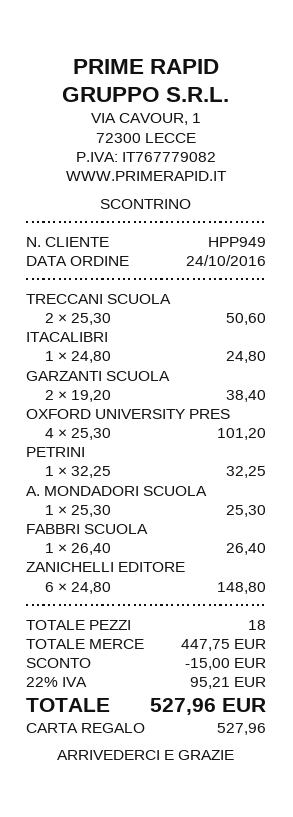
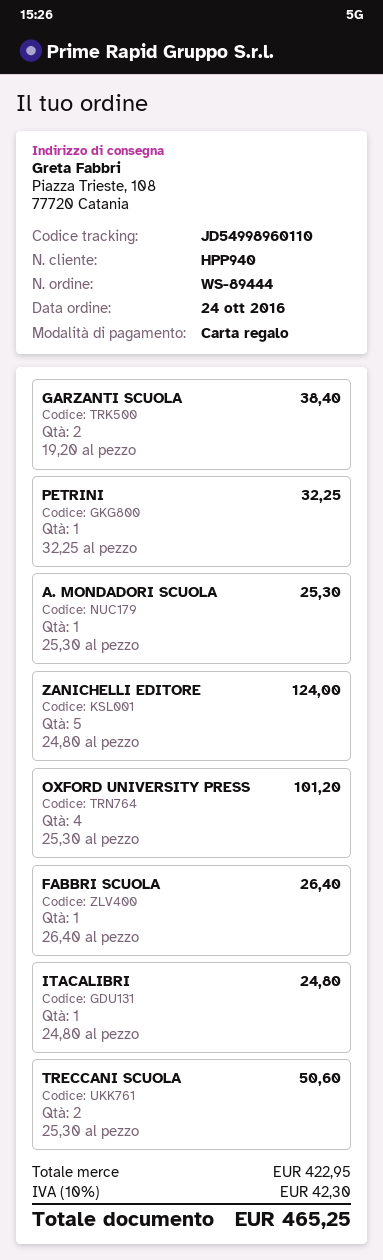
customer number: HPP949 -> HPP940
ZANICHELLI EDITORE: 6 x 24.80 = 148.80 -> 5 x 24.80 = 124.00
subtotal: 447.75 -> 422.95
discount: 15.00 -> none
tax: 22% = 95.21 -> 10% = 42.30
total: 527.96 -> 465.25

